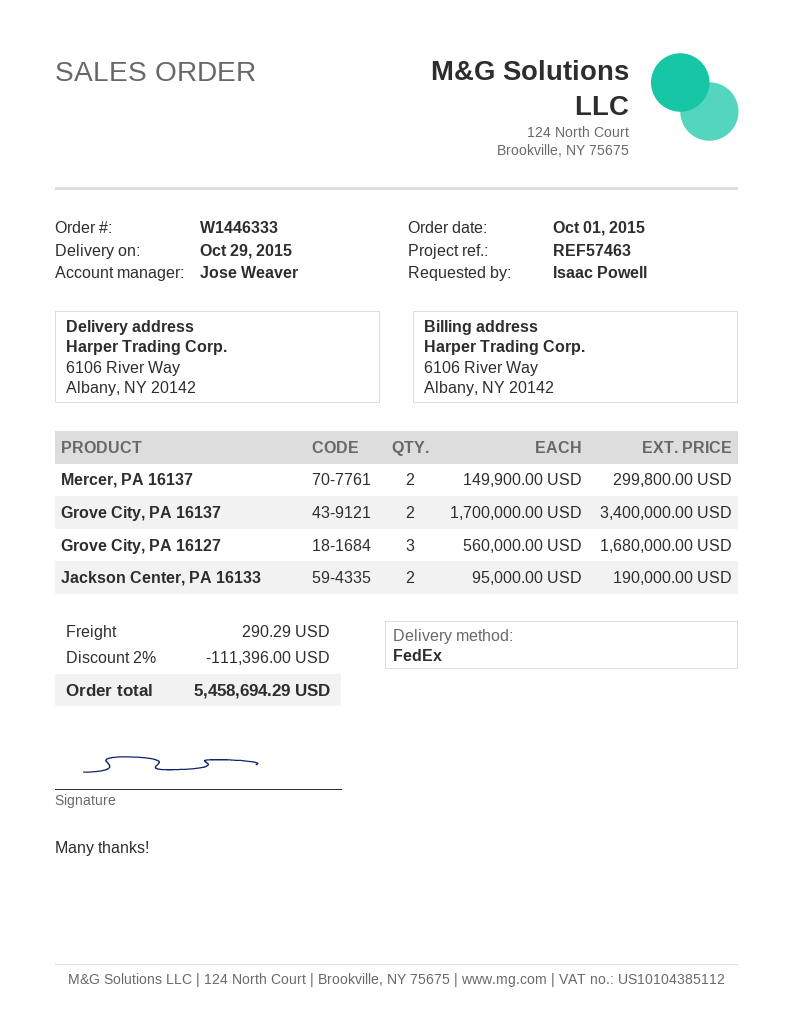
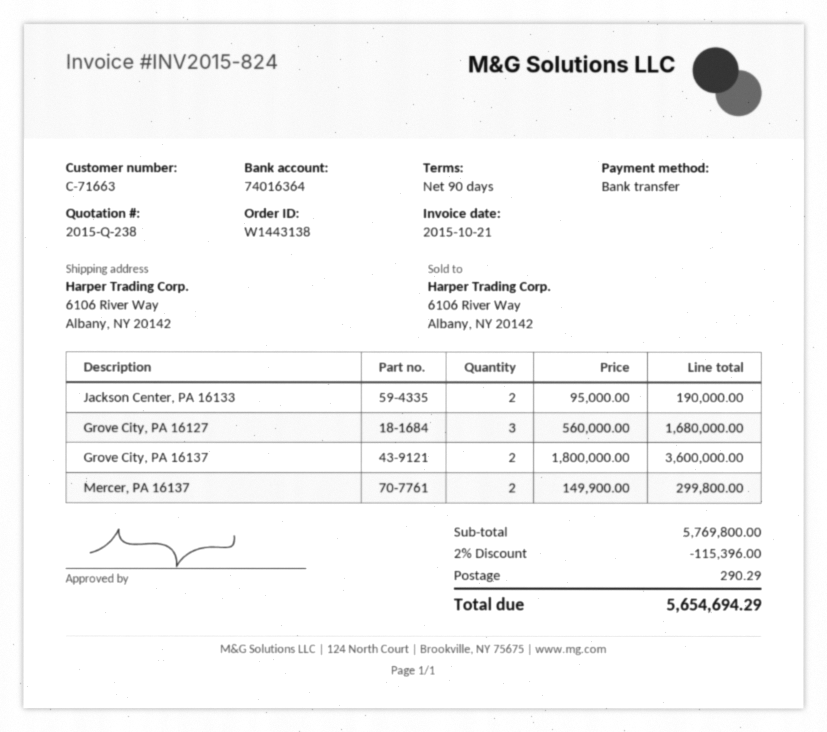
order number: W1446333 -> W1443138
Grove City, PA 16137: 2 x 1700000.00 = 3400000.00 -> 2 x 1800000.00 = 3600000.00
discount: 2% = 111396.00 -> 2% = 115396.00
total: 5458694.29 -> 5654694.29

